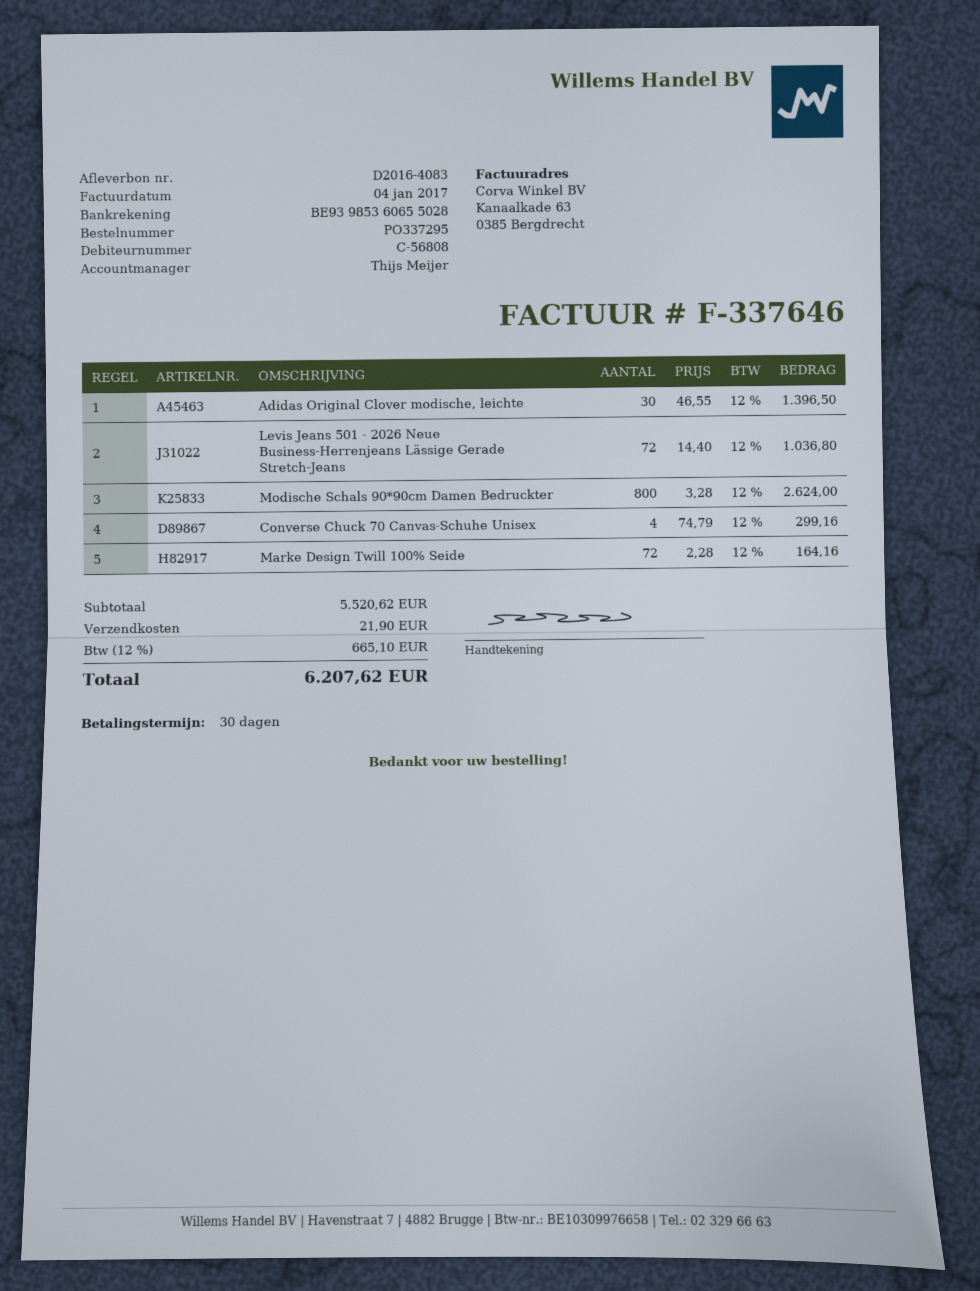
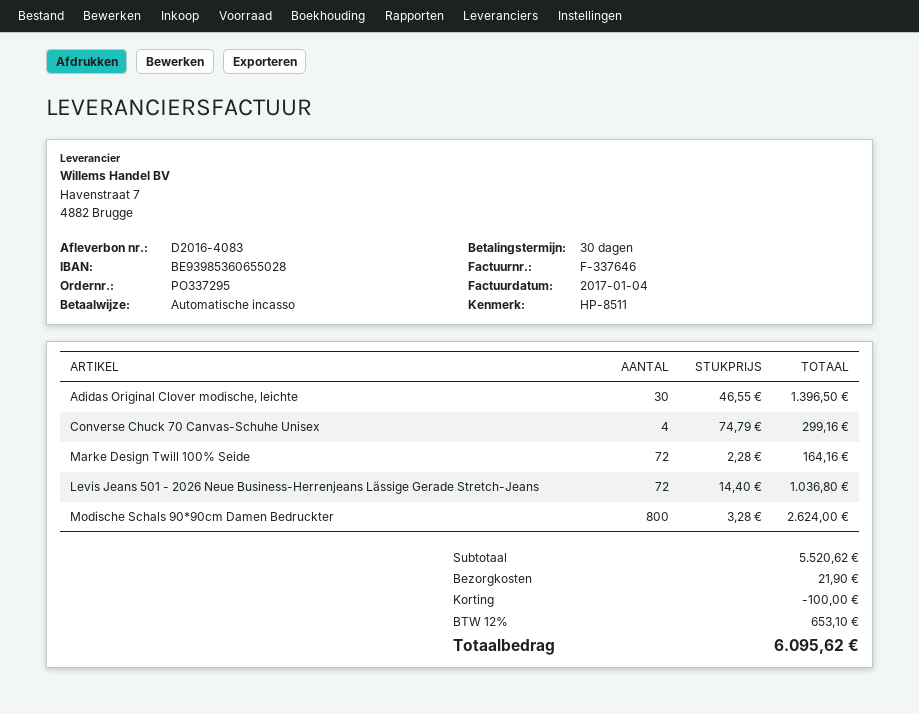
discount: none -> 100.00
tax: 12% = 665.10 -> 12% = 653.10
total: 6207.62 -> 6095.62

